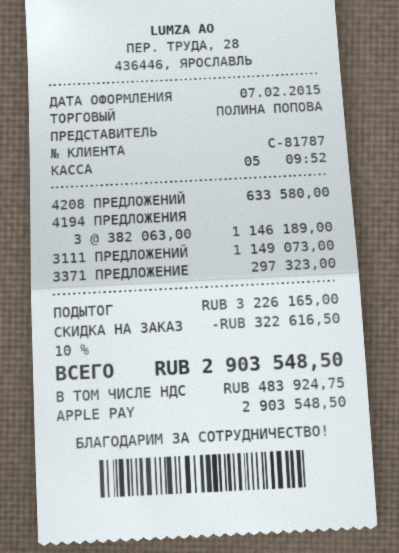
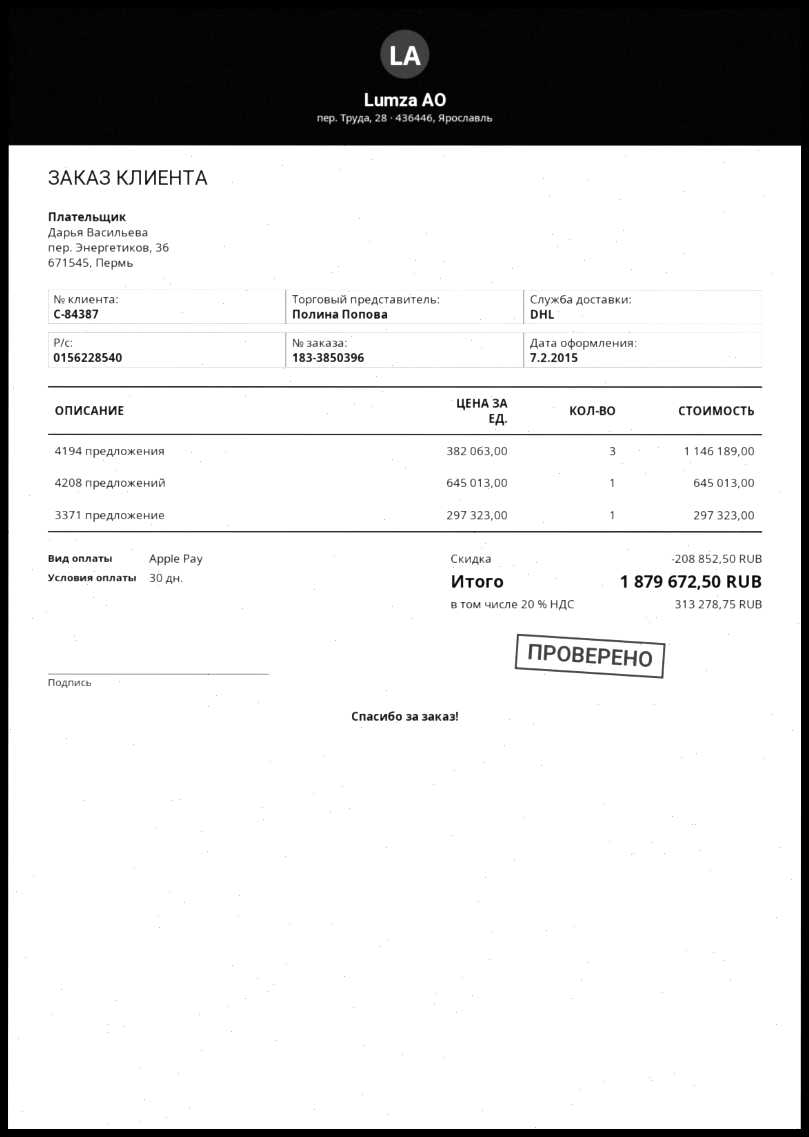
customer number: C-81787 -> C-84387
4208 ПРЕДЛОЖЕНИЙ: 1 x 633580.00 = 633580.00 -> 1 x 645013.00 = 645013.00
3111 ПРЕДЛОЖЕНИЙ: 1 x 1149073.00 = 1149073.00 -> none
discount: 322616.50 -> 208852.50
tax: 483924.75 -> 313278.75
total: 2903548.50 -> 1879672.50

